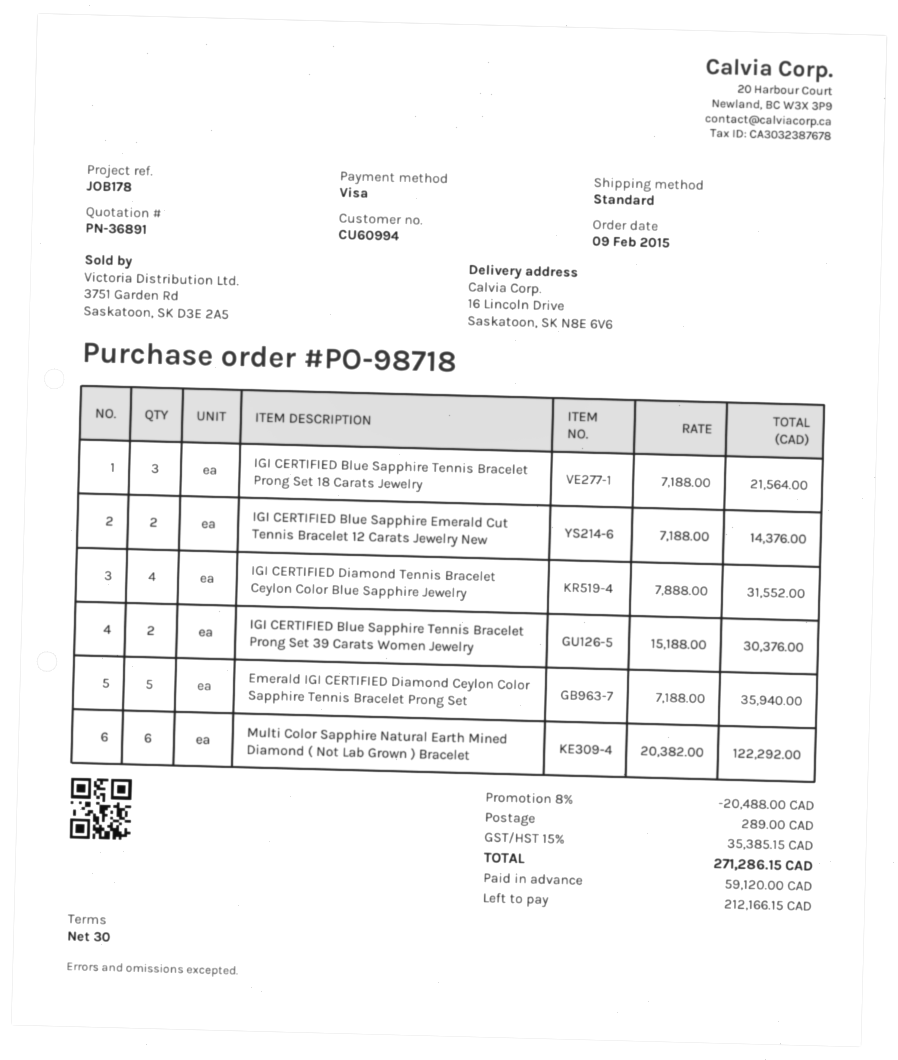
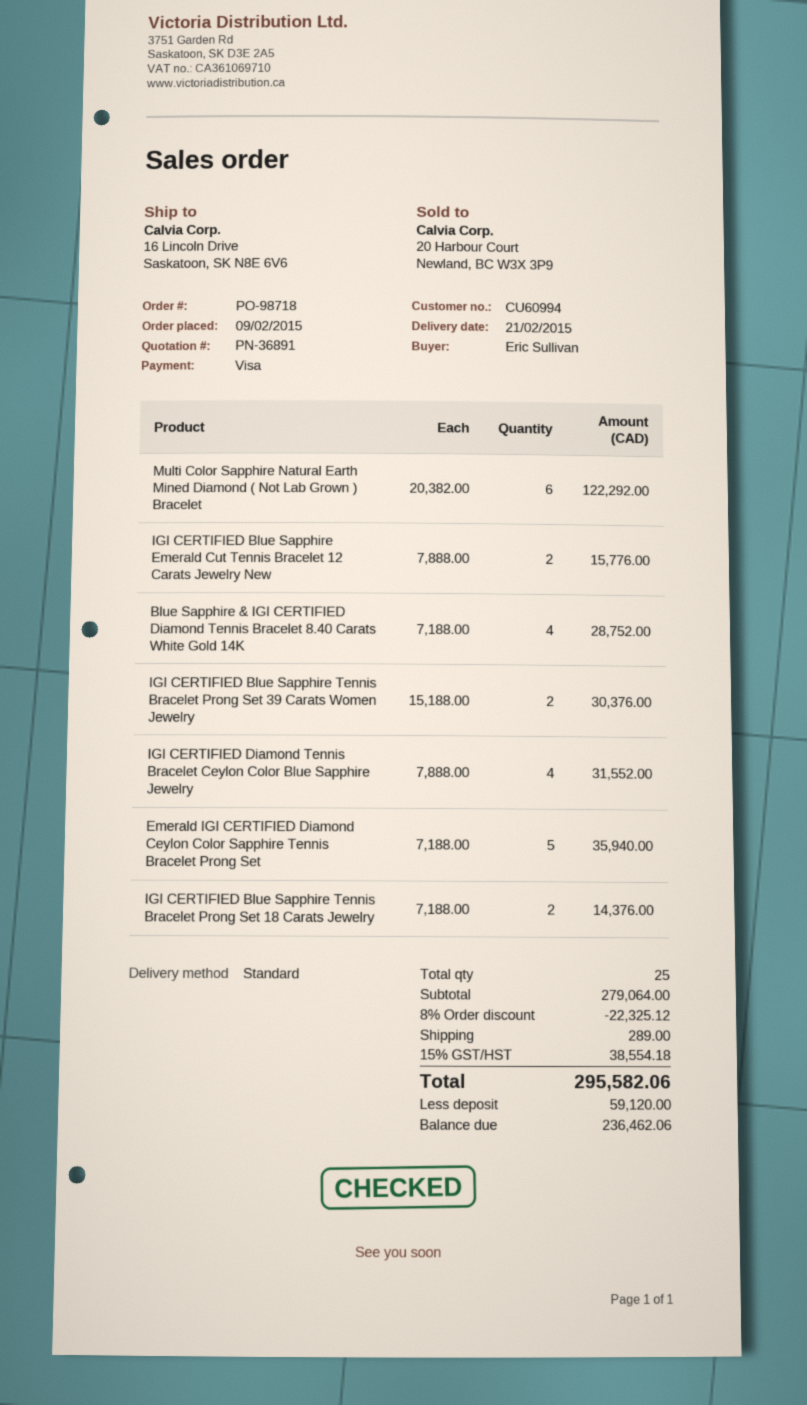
IGI CERTIFIED Blue Sapphire Tennis Bracelet Prong Set 18 Carats Jewelry: 3 x 7188.00 = 21564.00 -> 2 x 7188.00 = 14376.00
IGI CERTIFIED Blue Sapphire Emerald Cut Tennis Bracelet 12 Carats Jewelry New: 2 x 7188.00 = 14376.00 -> 2 x 7888.00 = 15776.00
Blue Sapphire & IGI CERTIFIED Diamond Tennis Bracelet 8.40 Carats White Gold 14K: none -> 4 x 7188.00 = 28752.00
discount: 8% = 20488.00 -> 8% = 22325.12
tax: 15% = 35385.15 -> 15% = 38554.18
total: 271286.15 -> 295582.06
balance: 212166.15 -> 236462.06

